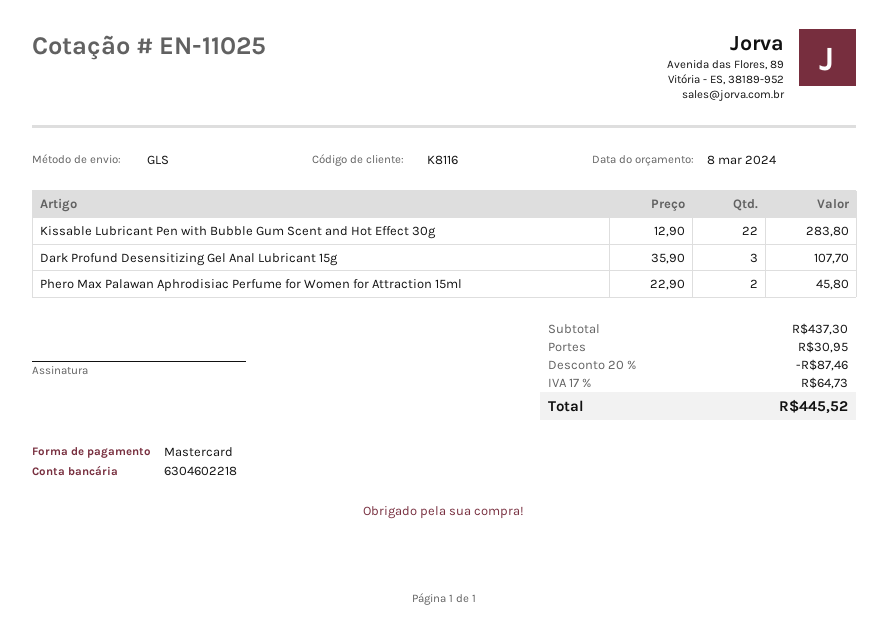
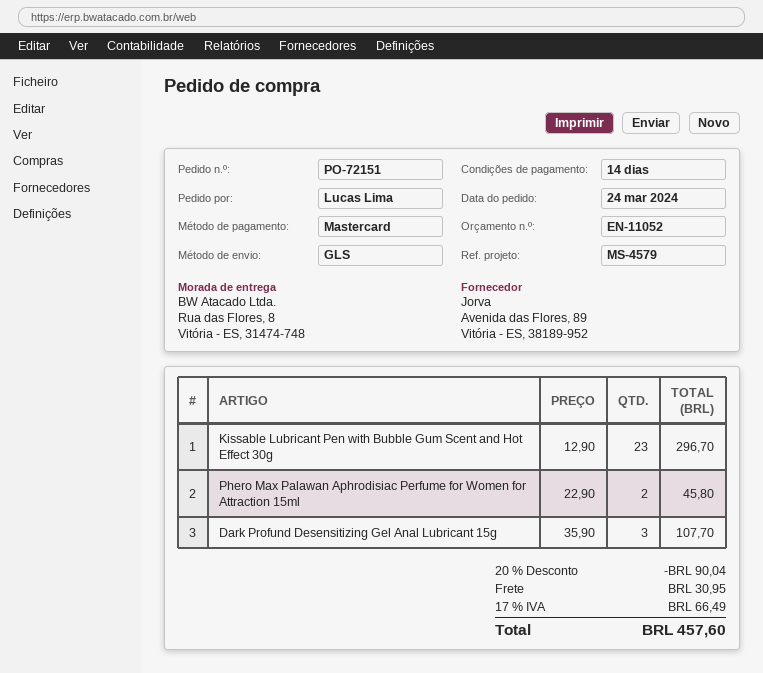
quote number: EN-11025 -> EN-11052
Kissable Lubricant Pen with Bubble Gum Scent and Hot Effect 30g: 22 x 12.90 = 283.80 -> 23 x 12.90 = 296.70
discount: 20% = 87.46 -> 20% = 90.04
tax: 17% = 64.73 -> 17% = 66.49
total: 445.52 -> 457.60

